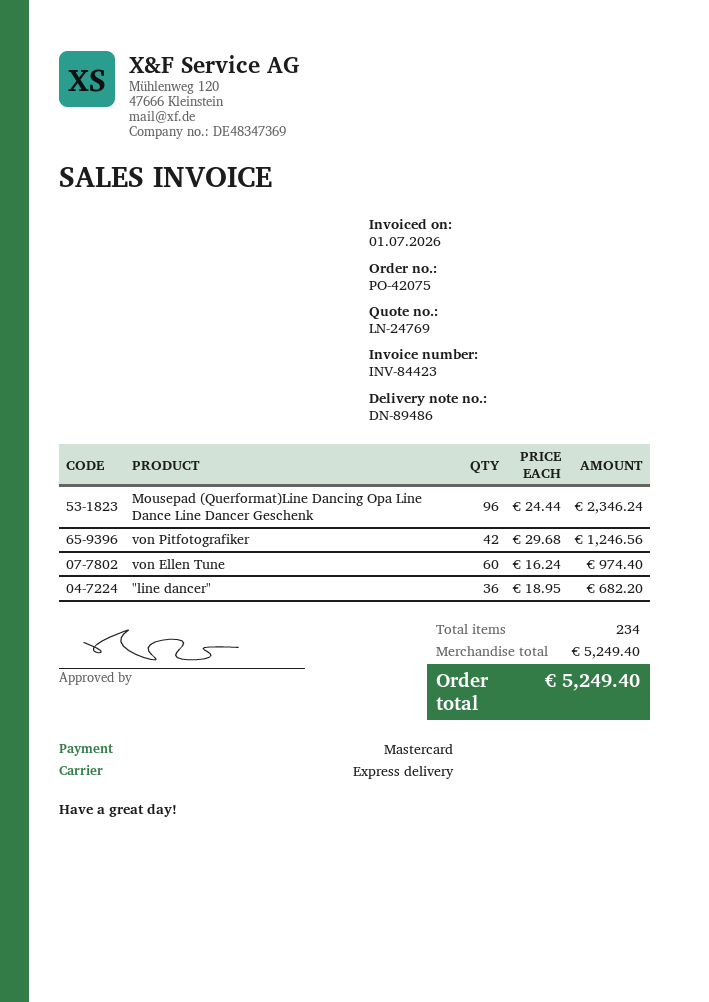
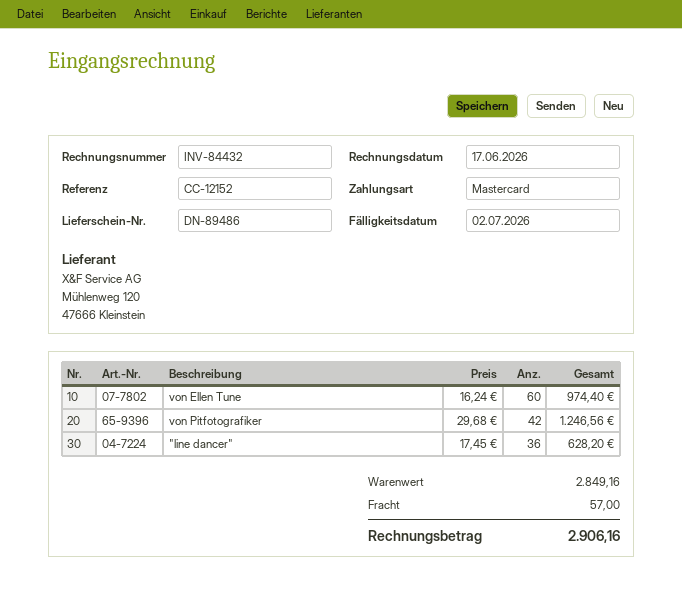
invoice number: INV-84423 -> INV-84432
invoice date: 2026-07-01 -> 2026-06-17
Mousepad (Querformat)Line Dancing Opa Line Dance Line Dancer Geschenk: 96 x 24.44 = 2346.24 -> none
"line dancer": 36 x 18.95 = 682.20 -> 36 x 17.45 = 628.20
subtotal: 5249.40 -> 2849.16
shipping: none -> 57.00
total: 5249.40 -> 2906.16

